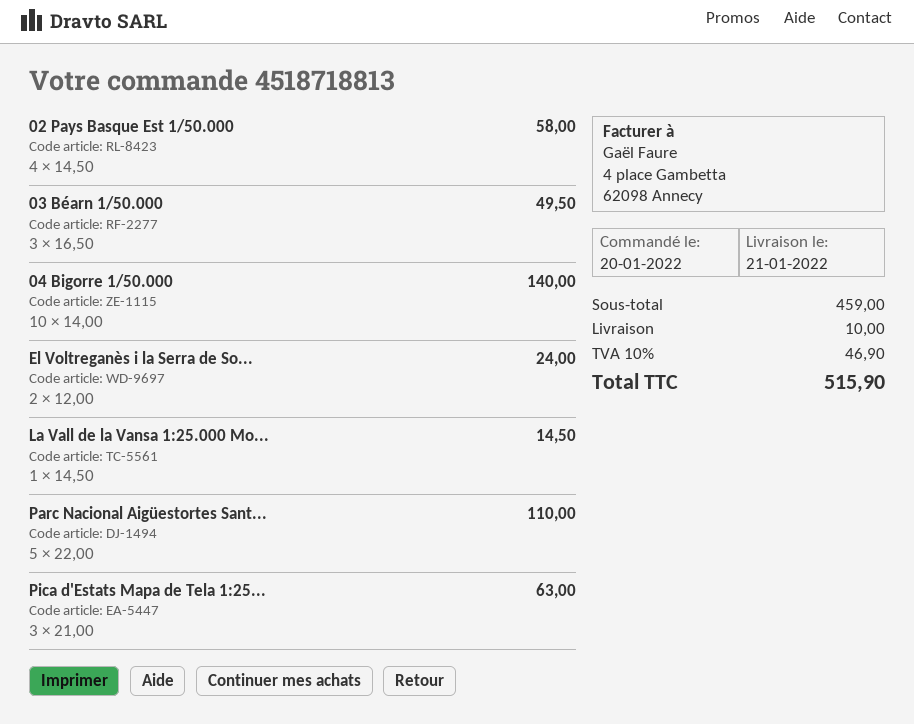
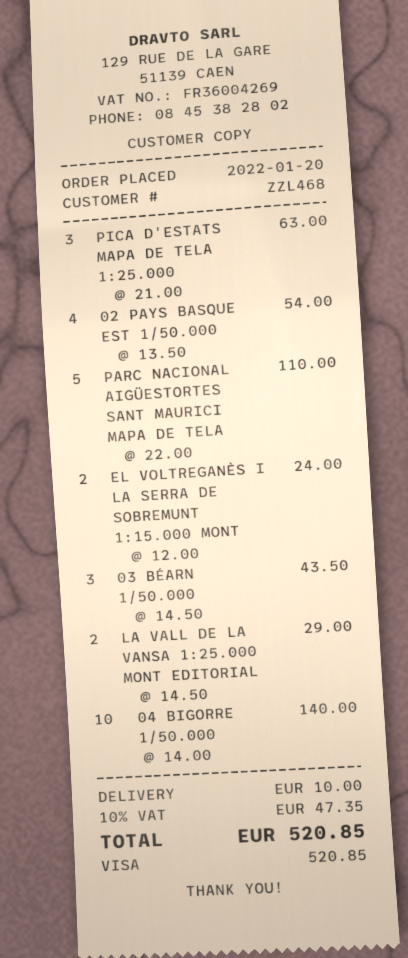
02 Pays Basque Est 1/50.000: 4 x 14.50 = 58.00 -> 4 x 13.50 = 54.00
03 Béarn 1/50.000: 3 x 16.50 = 49.50 -> 3 x 14.50 = 43.50
La Vall de la Vansa 1:25.000 Mo...: 1 x 14.50 = 14.50 -> 2 x 14.50 = 29.00
tax: 10% = 46.90 -> 10% = 47.35
total: 515.90 -> 520.85

